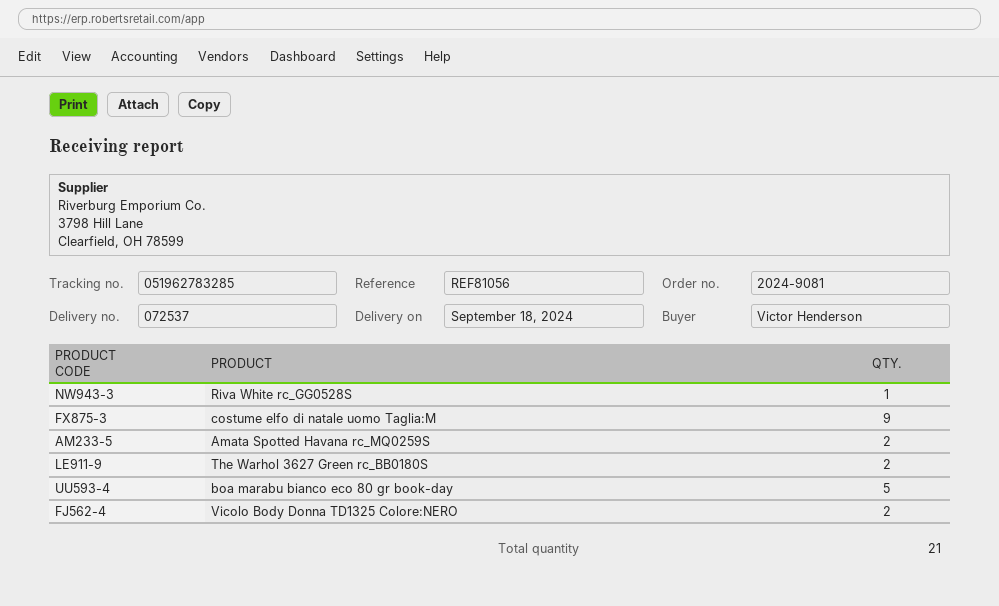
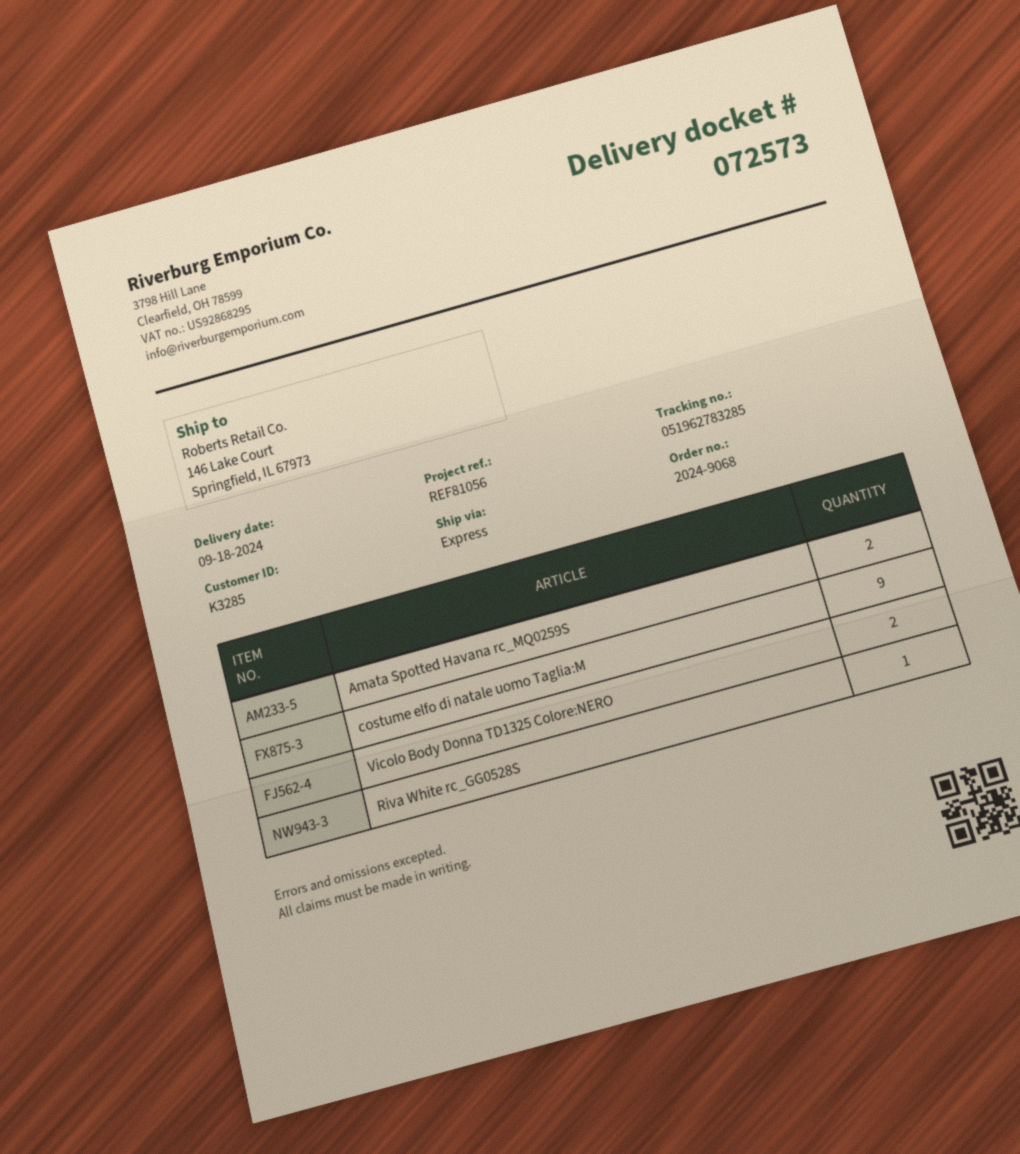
order number: 2024-9081 -> 2024-9068
delivery note number: 072537 -> 072573
The Warhol 3627 Green rc_BB0180S: 2 -> none
boa marabu bianco eco 80 gr book-day: 5 -> none

